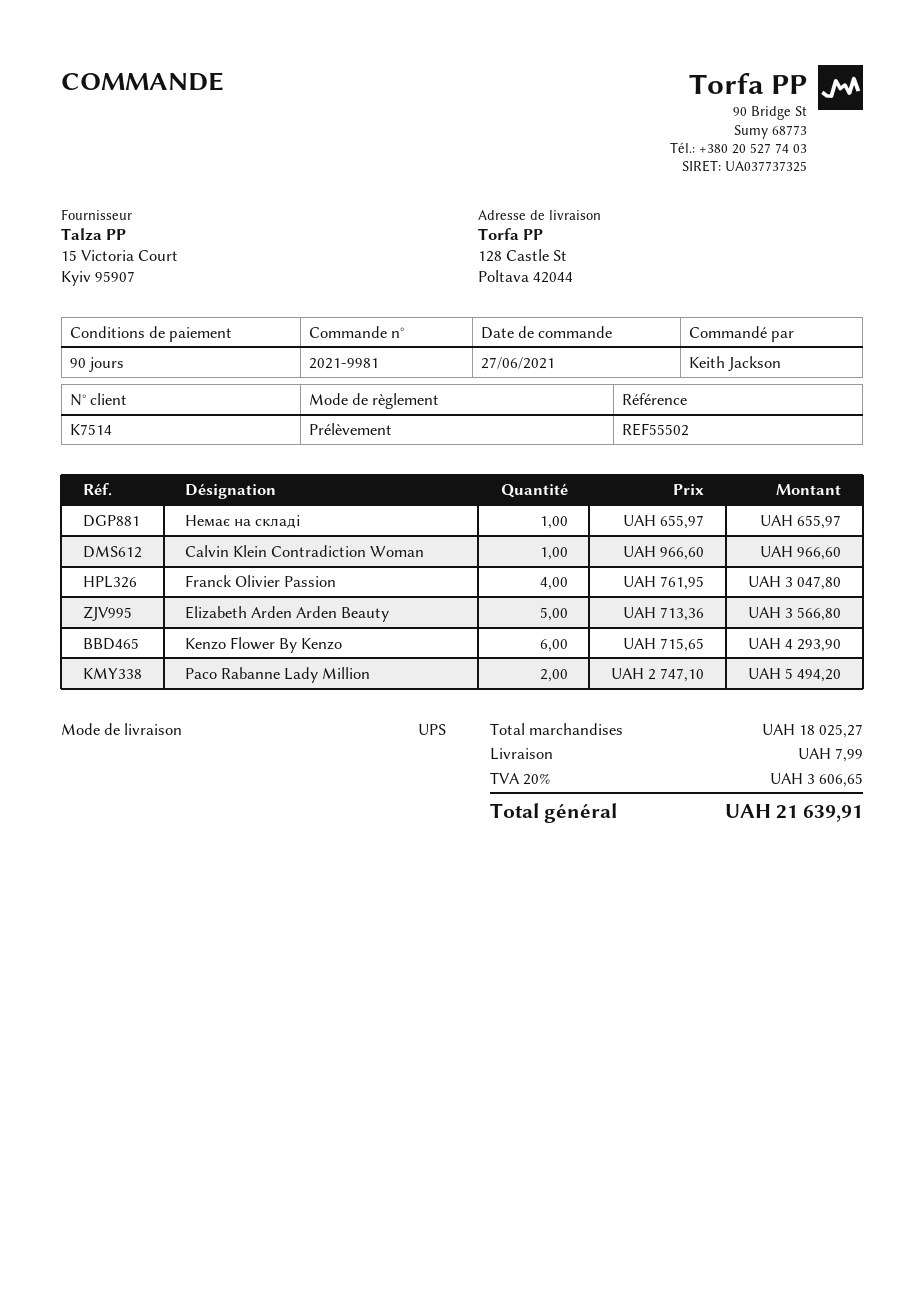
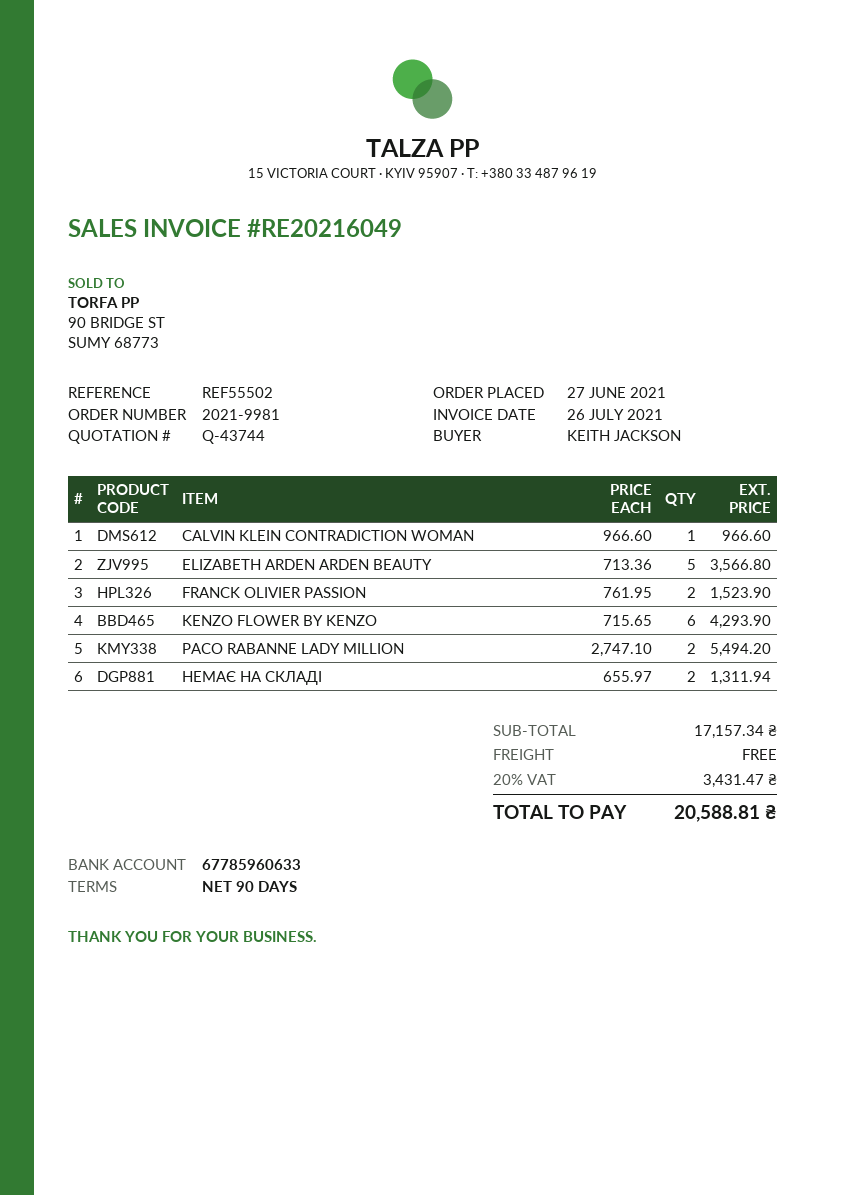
Немає на складі: 1 x 655.97 = 655.97 -> 2 x 655.97 = 1311.94
Franck Olivier Passion: 4 x 761.95 = 3047.80 -> 2 x 761.95 = 1523.90
subtotal: 18025.27 -> 17157.34
shipping: 7.99 -> 0.00
tax: 20% = 3606.65 -> 20% = 3431.47
total: 21639.91 -> 20588.81

